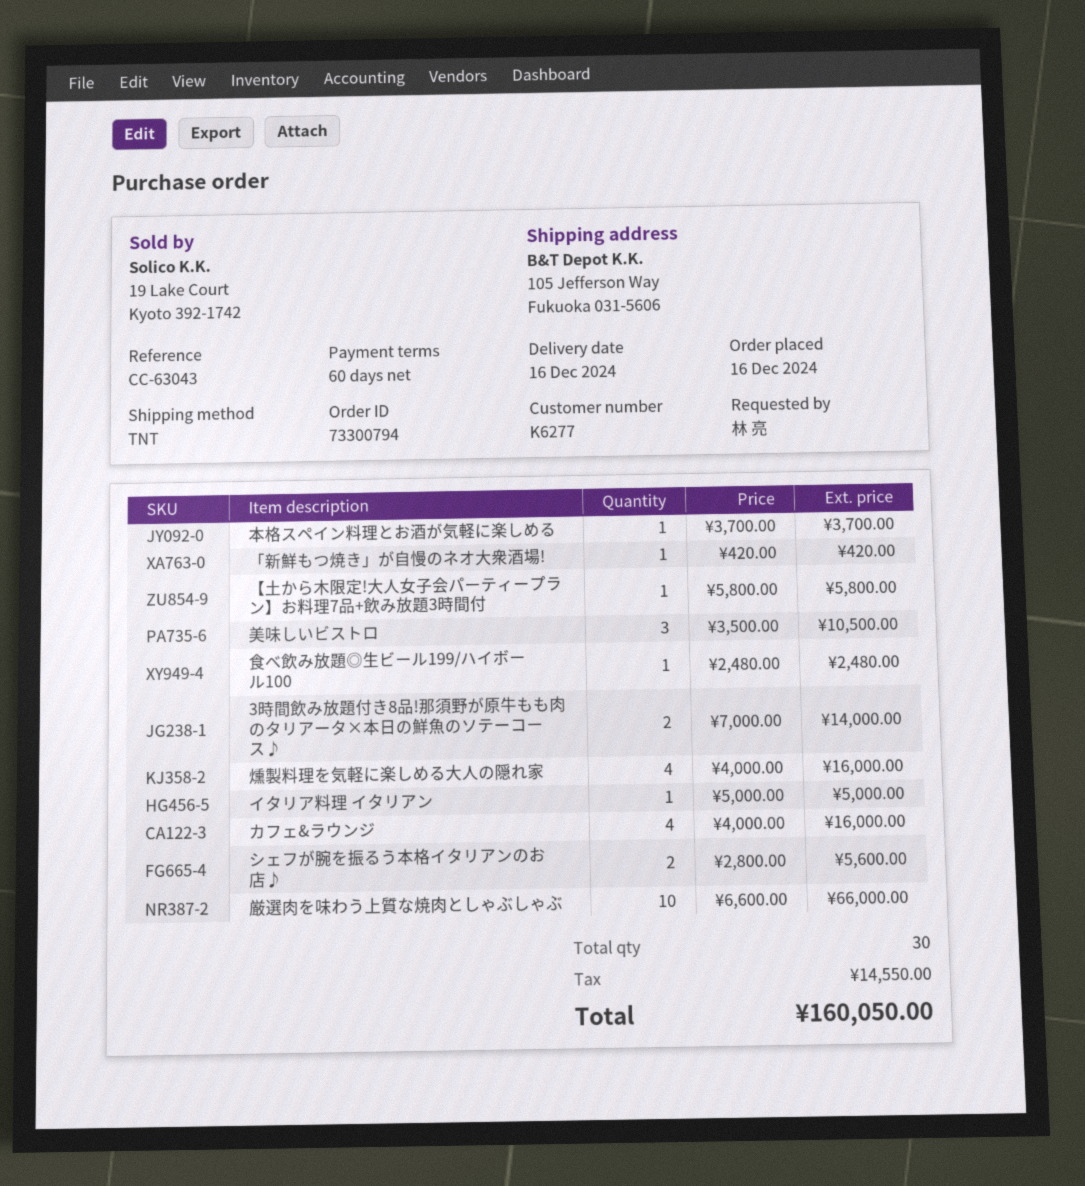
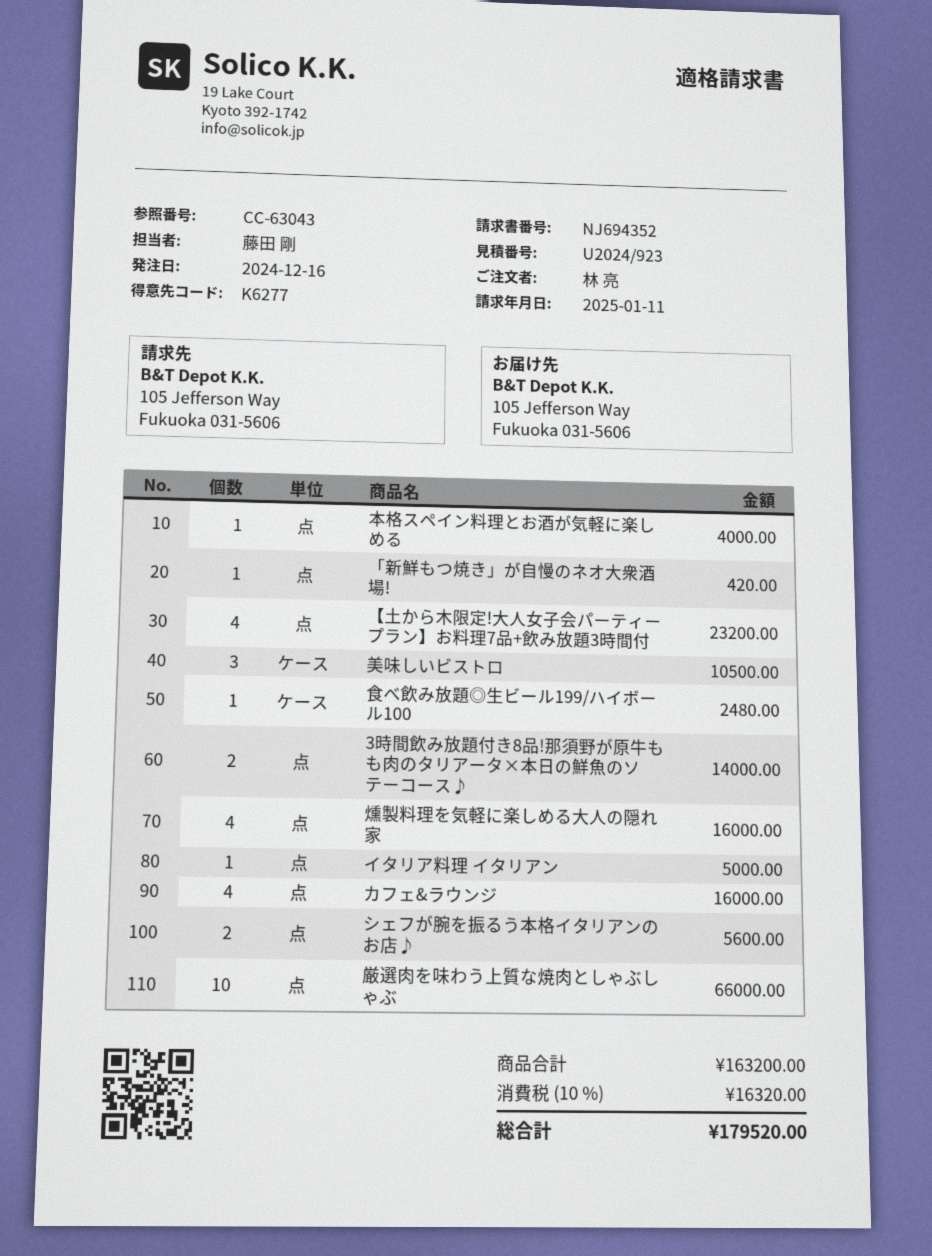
本格スペイン料理とお酒が気軽に楽しめる: 1 for 3700.00 -> 1 for 4000.00
【土から木限定!大人女子会パーティープラン】お料理7品+飲み放題3時間付: 1 for 5800.00 -> 4 for 23200.00
tax: 14550.00 -> 16320.00
total: 160050.00 -> 179520.00

